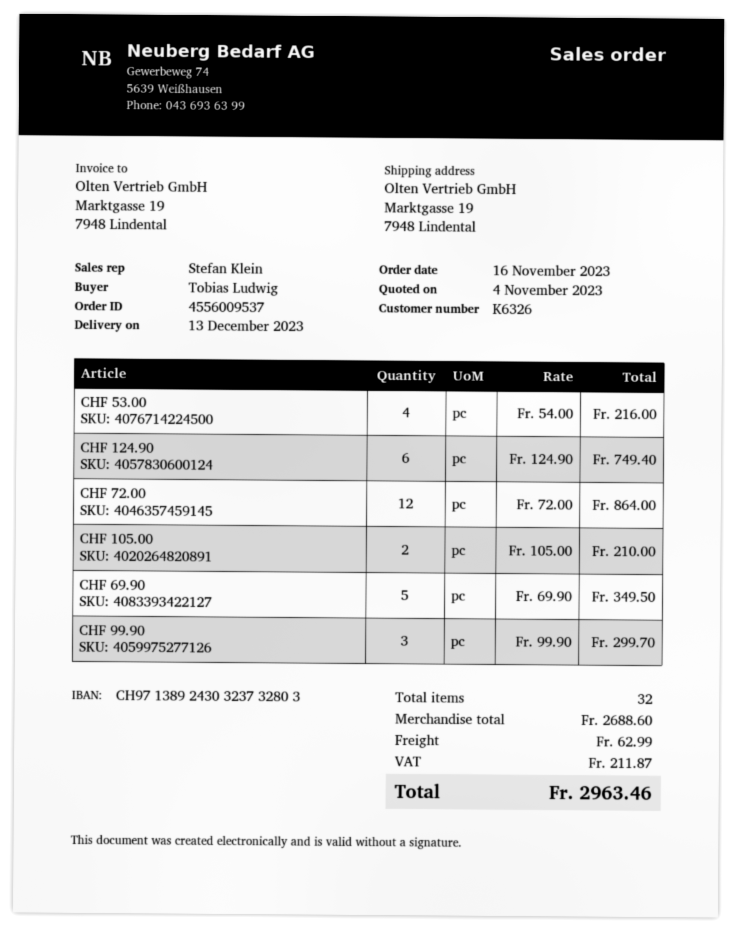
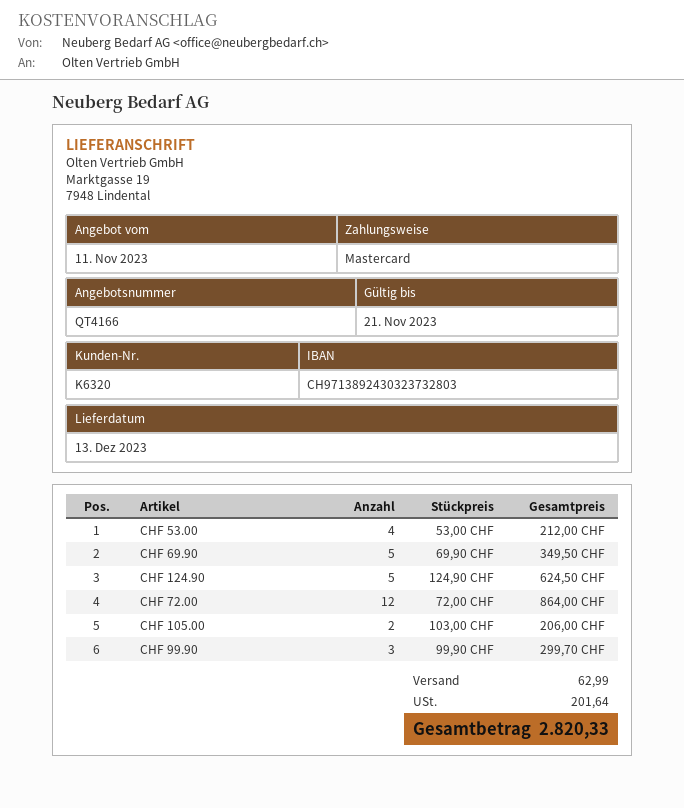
quote date: 2023-11-04 -> 2023-11-11
customer number: K6326 -> K6320
CHF 53.00: 4 x 54.00 = 216.00 -> 4 x 53.00 = 212.00
CHF 124.90: 6 x 124.90 = 749.40 -> 5 x 124.90 = 624.50
CHF 105.00: 2 x 105.00 = 210.00 -> 2 x 103.00 = 206.00
tax: 211.87 -> 201.64
total: 2963.46 -> 2820.33

